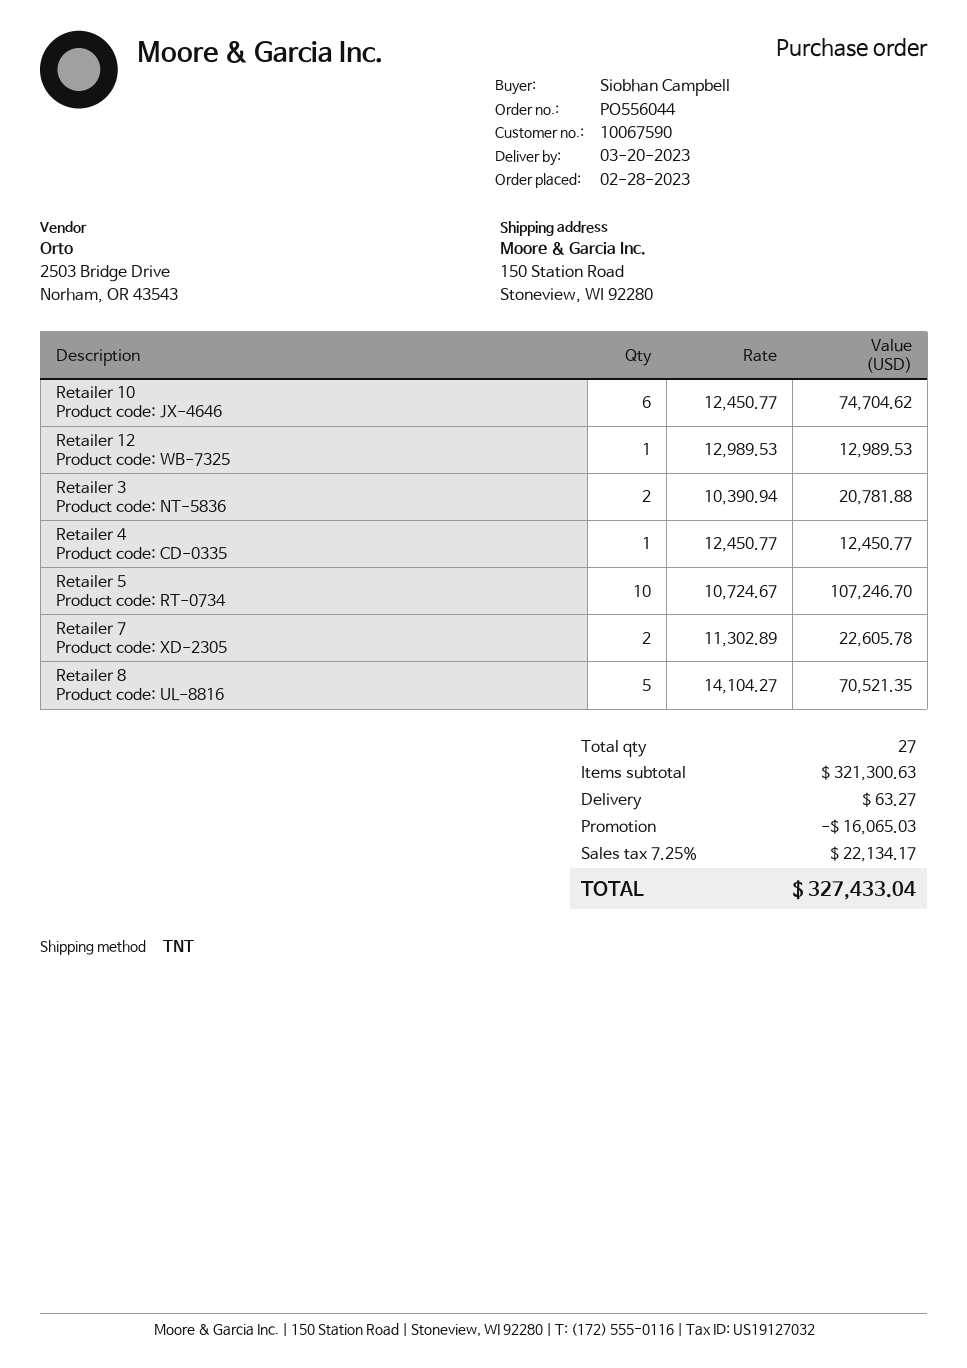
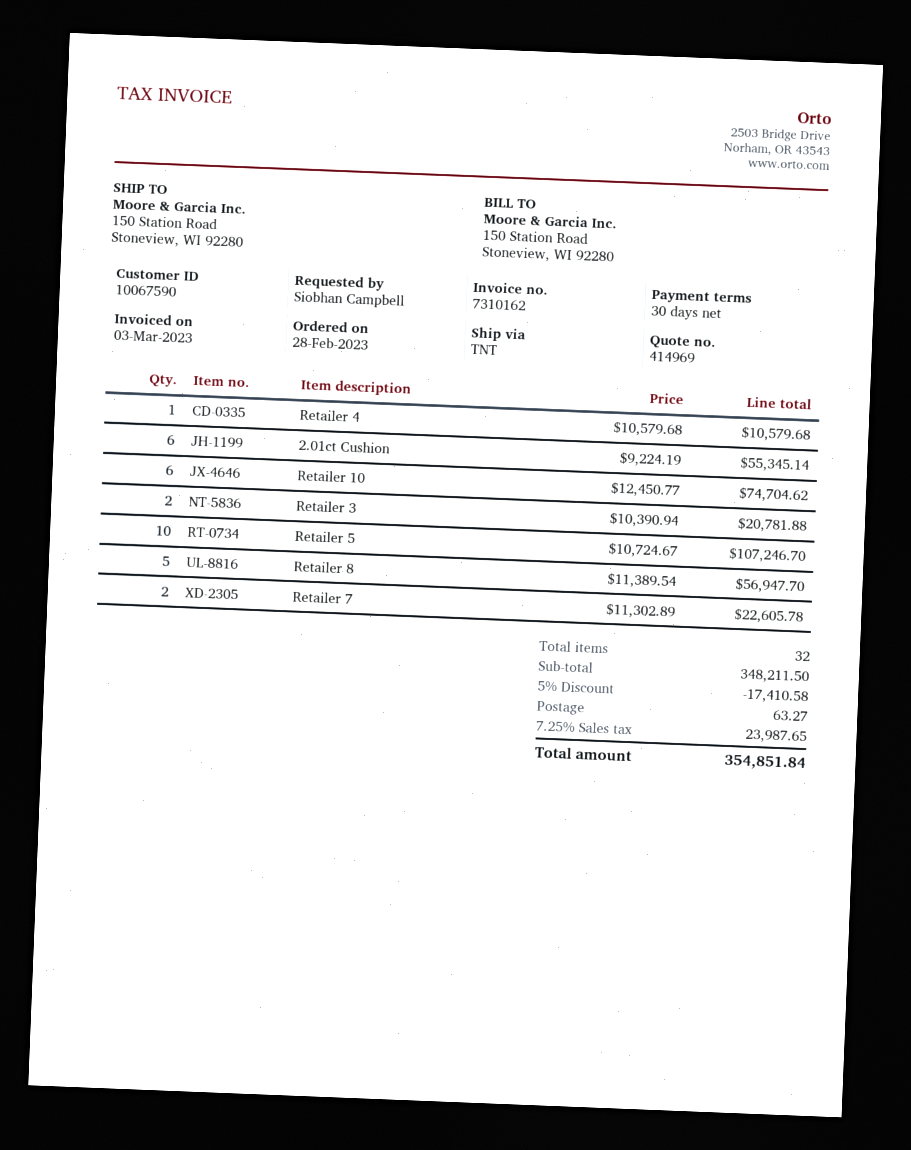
Retailer 12: 1 x 12989.53 = 12989.53 -> none
Retailer 4: 1 x 12450.77 = 12450.77 -> 1 x 10579.68 = 10579.68
Retailer 8: 5 x 14104.27 = 70521.35 -> 5 x 11389.54 = 56947.70
2.01ct Cushion: none -> 6 x 9224.19 = 55345.14
total quantity: 27 -> 32
subtotal: 321300.63 -> 348211.50
discount: 16065.03 -> 17410.58
tax: 7.25% = 22134.17 -> 7.25% = 23987.65
total: 327433.04 -> 354851.84

